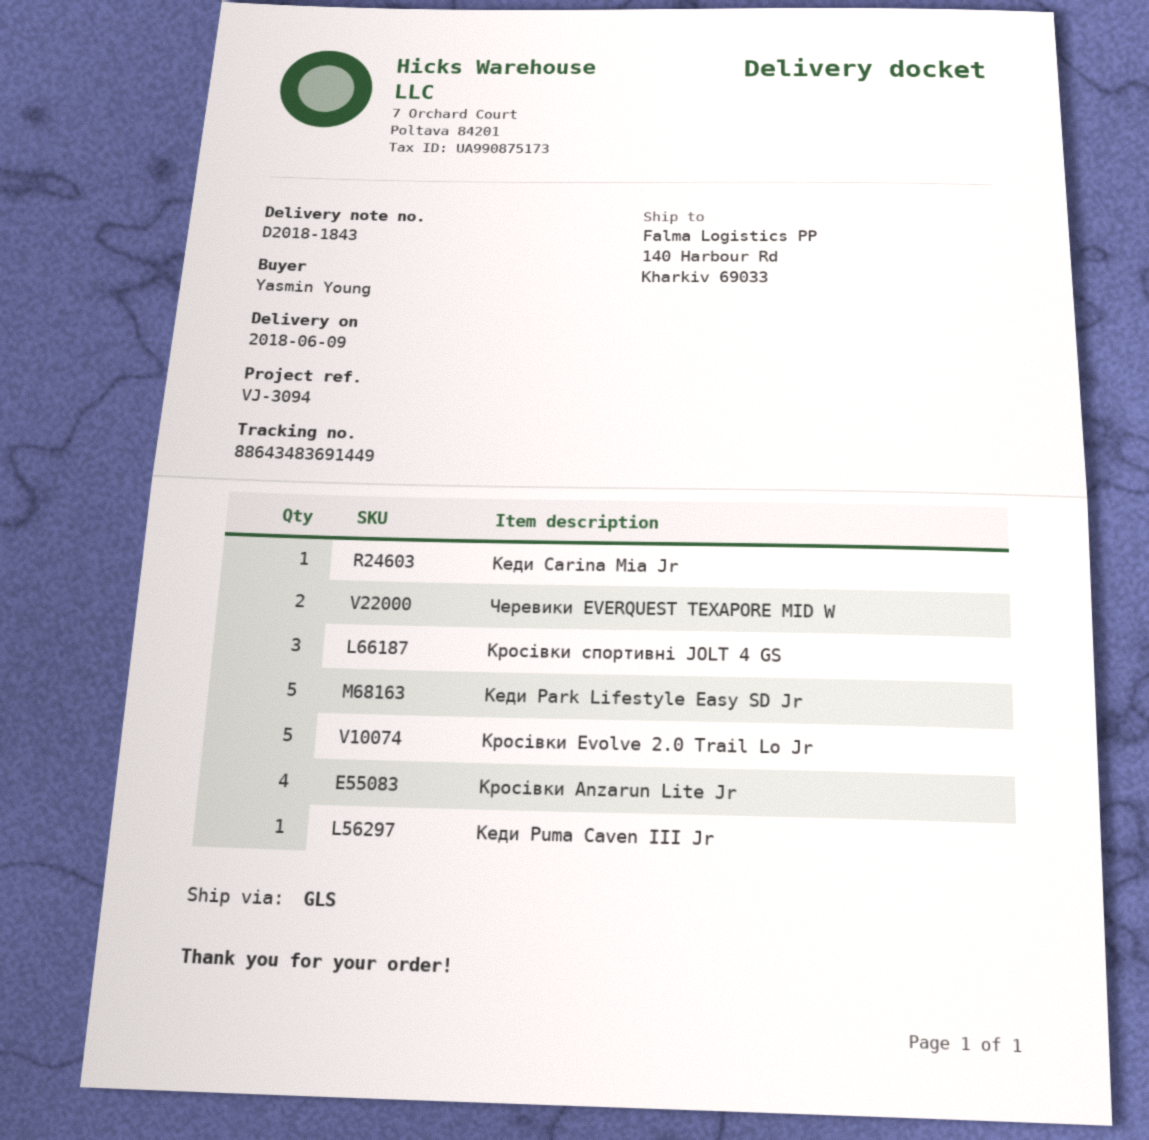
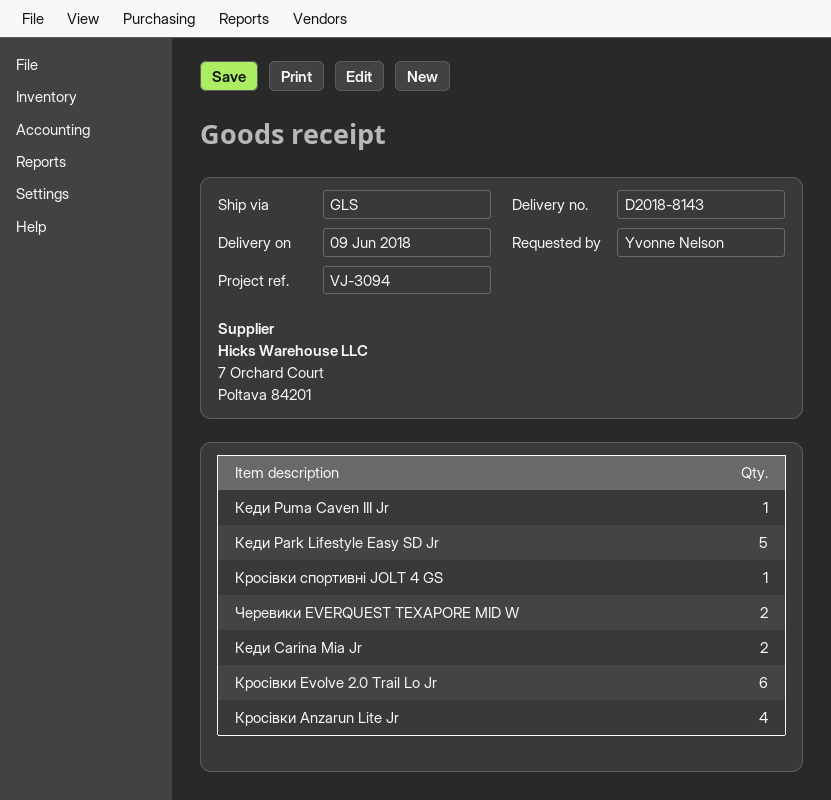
delivery note number: D2018-1843 -> D2018-8143
ordered by: Yasmin Young -> Yvonne Nelson
Кеди Carina Mia Jr: 1 -> 2
Кросівки спортивні JOLT 4 GS: 3 -> 1
Кросівки Evolve 2.0 Trail Lo Jr: 5 -> 6

